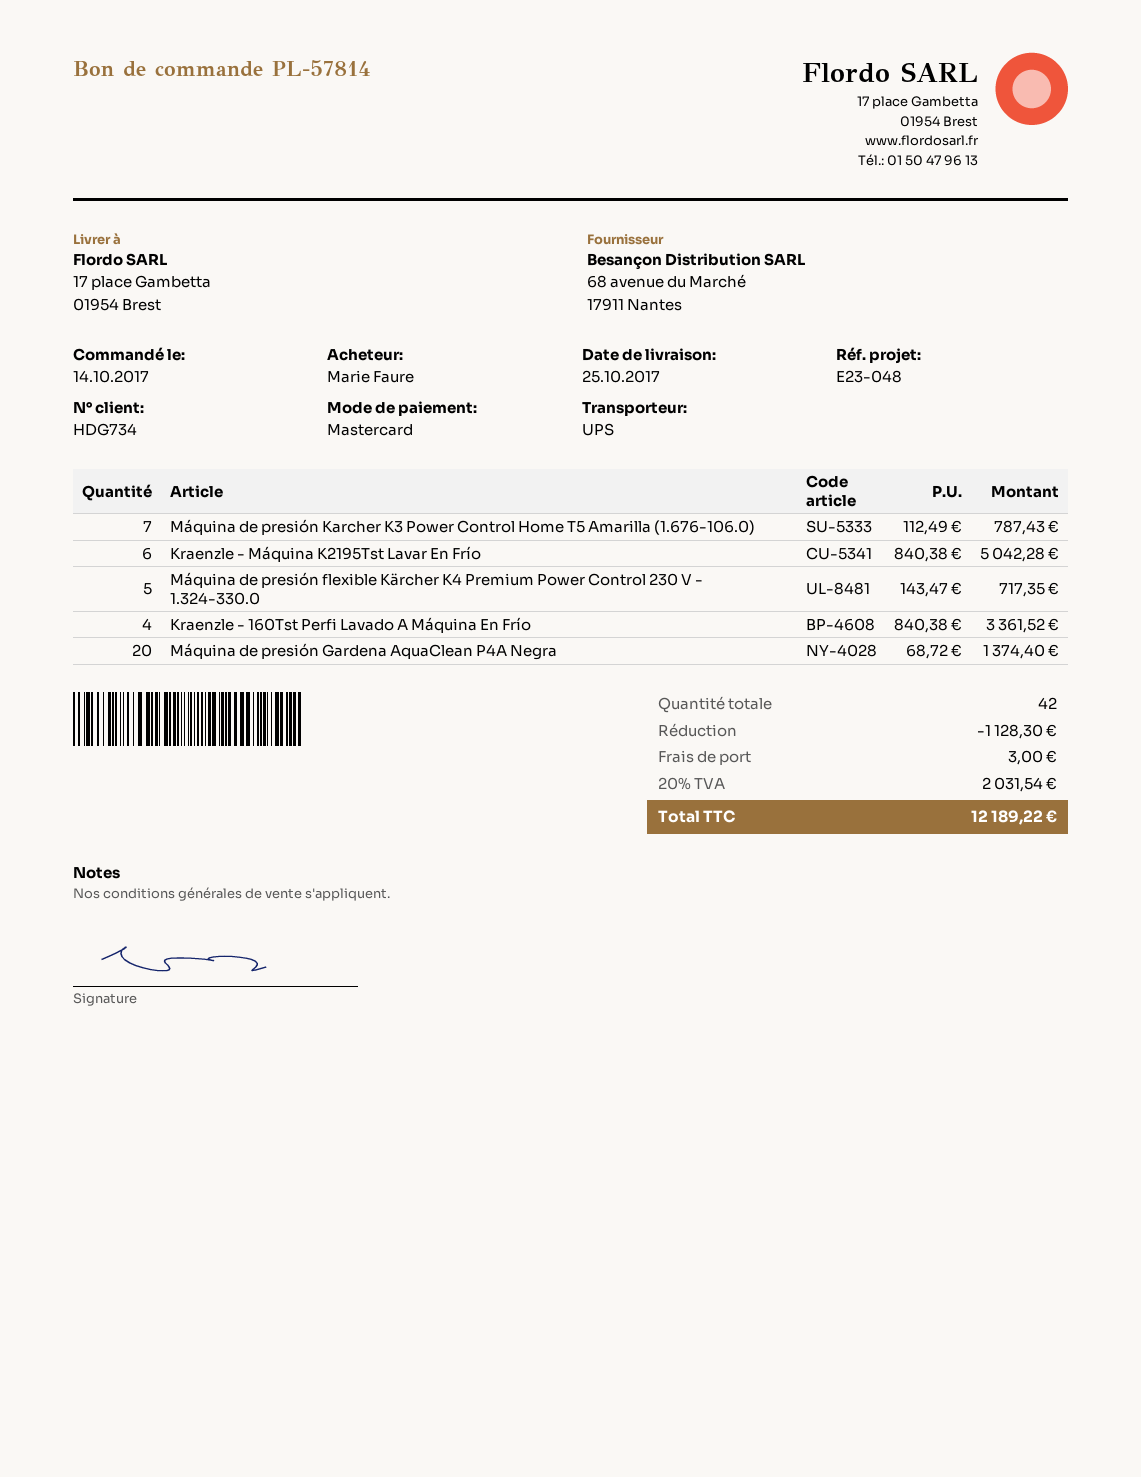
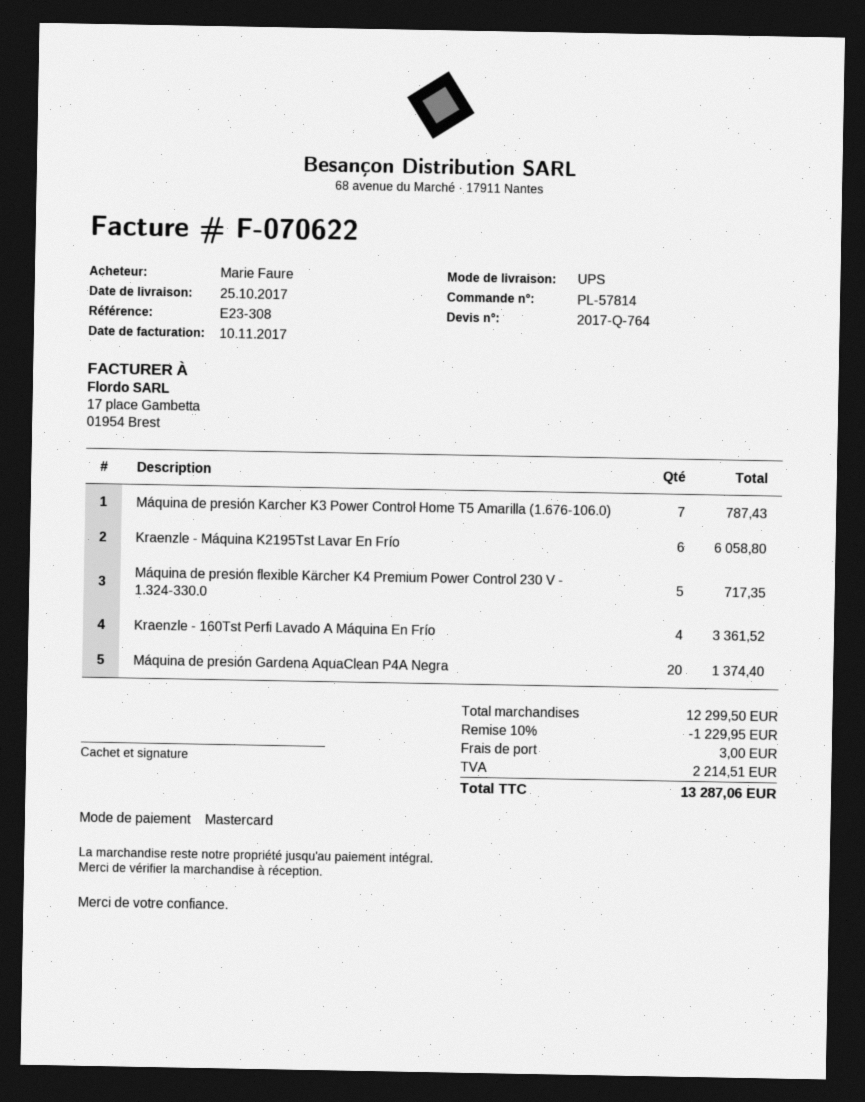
reference: E23-048 -> E23-308
Kraenzle - Máquina K2195Tst Lavar En Frío: 6 for 5042.28 -> 6 for 6058.80
discount: 1128.30 -> 1229.95
tax: 2031.54 -> 2214.51
total: 12189.22 -> 13287.06

